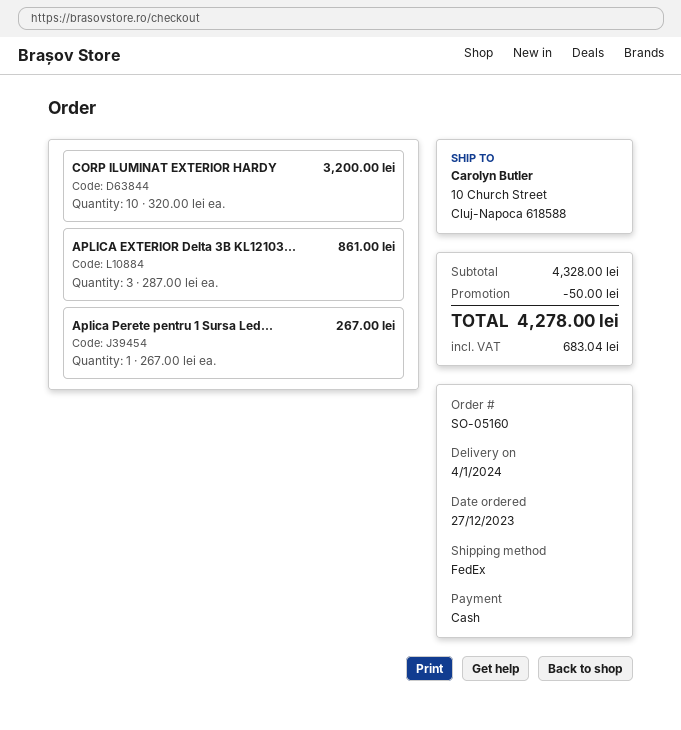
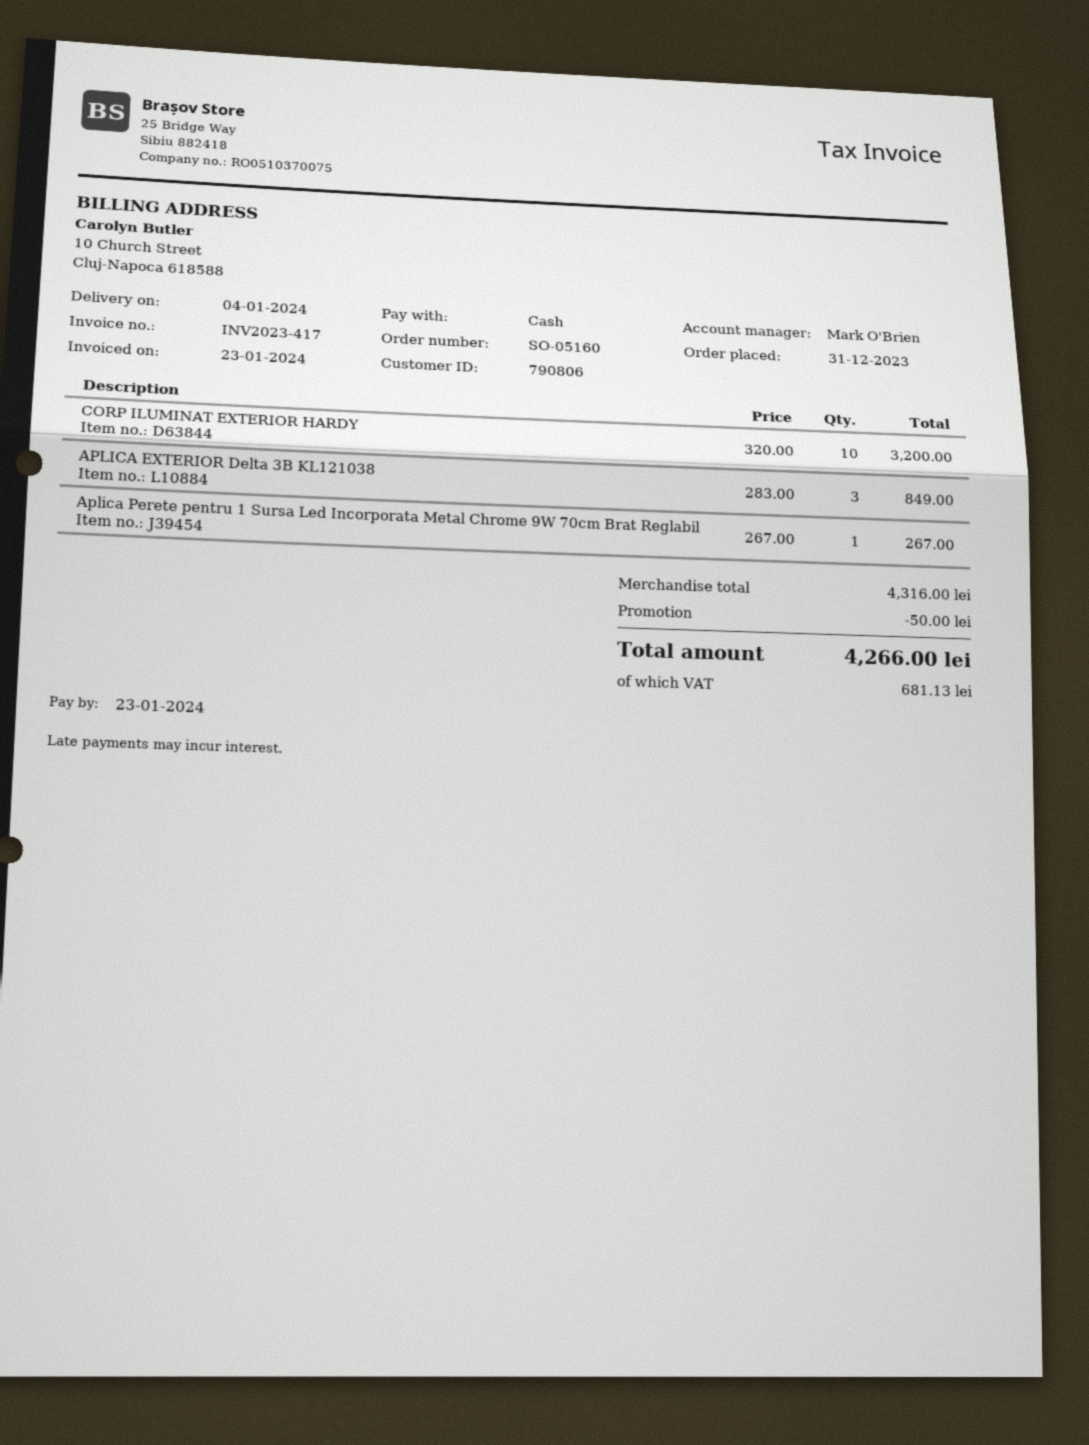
order date: 2023-12-27 -> 2023-12-31
APLICA EXTERIOR Delta 3B KL12103...: 3 x 287.00 = 861.00 -> 3 x 283.00 = 849.00
subtotal: 4328.00 -> 4316.00
tax: 683.04 -> 681.13
total: 4278.00 -> 4266.00

